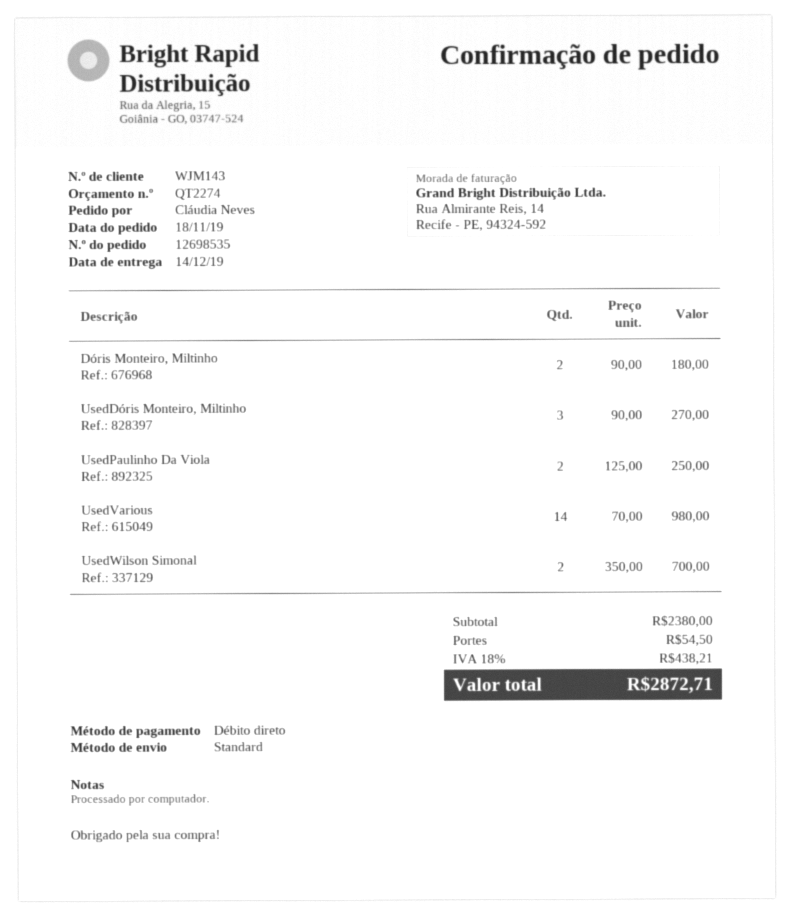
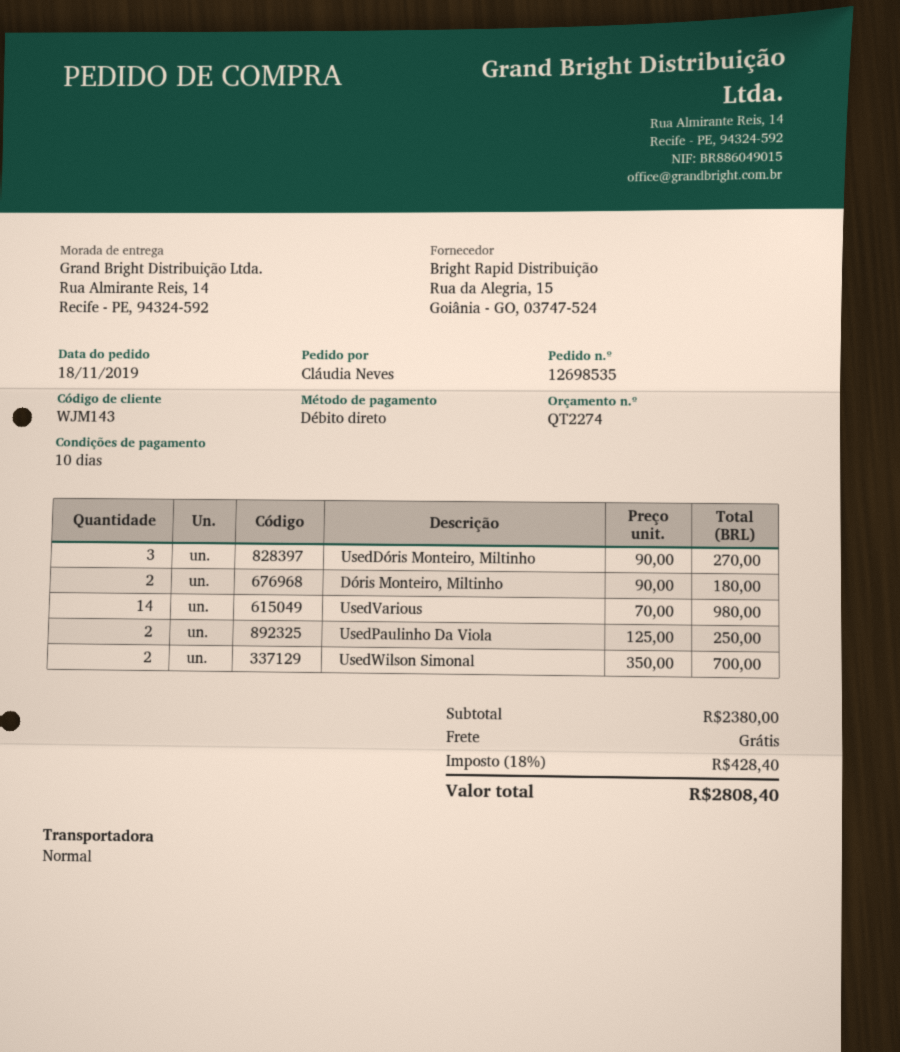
shipping: 54.50 -> 0.00
tax: 18% = 438.21 -> 18% = 428.40
total: 2872.71 -> 2808.40

